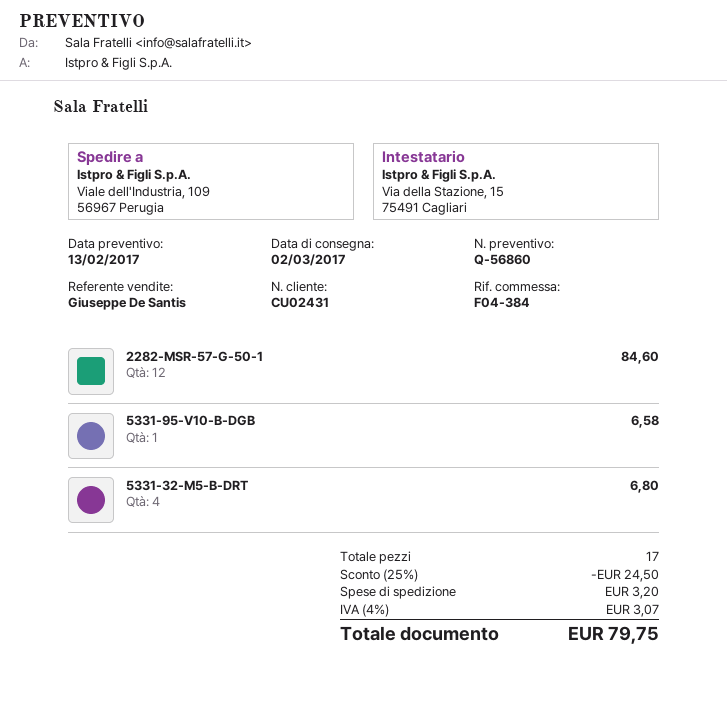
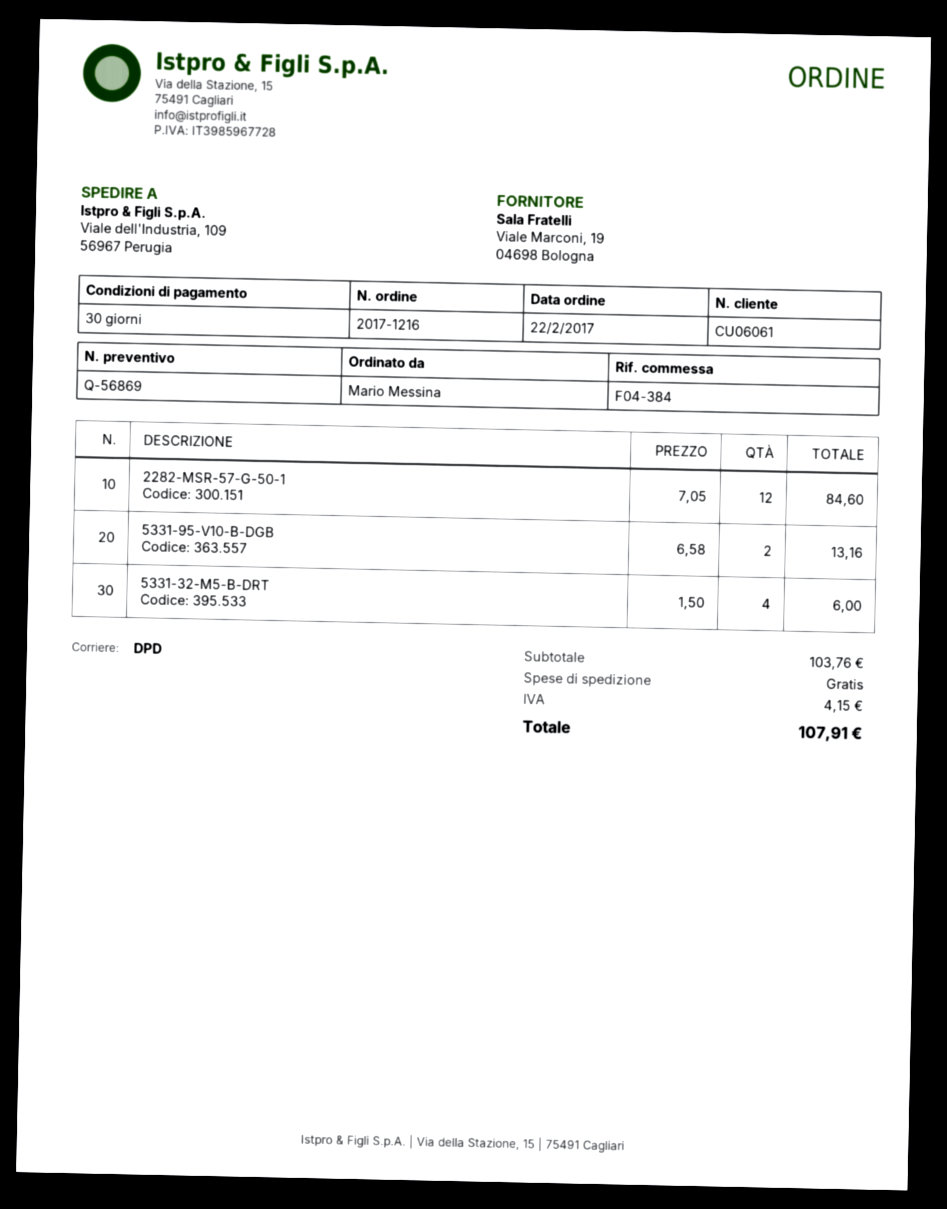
quote number: Q-56860 -> Q-56869
customer number: CU02431 -> CU06061
5331-95-V10-B-DGB: 1 for 6.58 -> 2 for 13.16
5331-32-M5-B-DRT: 4 for 6.80 -> 4 for 6.00
discount: 25% = 24.50 -> none
shipping: 3.20 -> 0.00
tax: 3.07 -> 4.15
total: 79.75 -> 107.91

